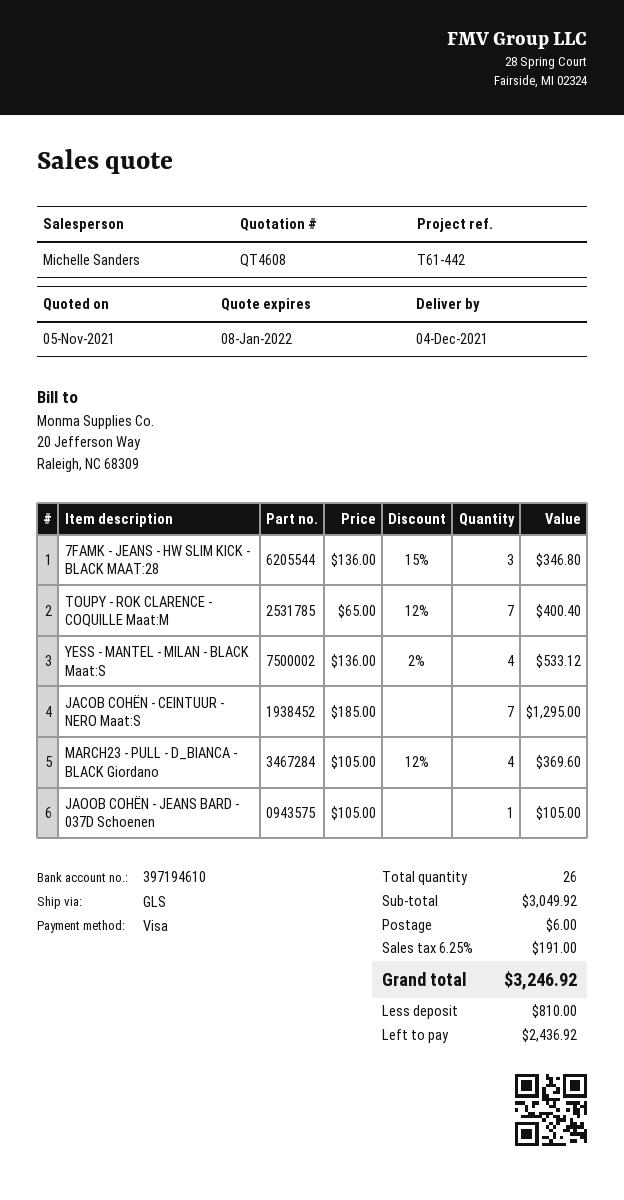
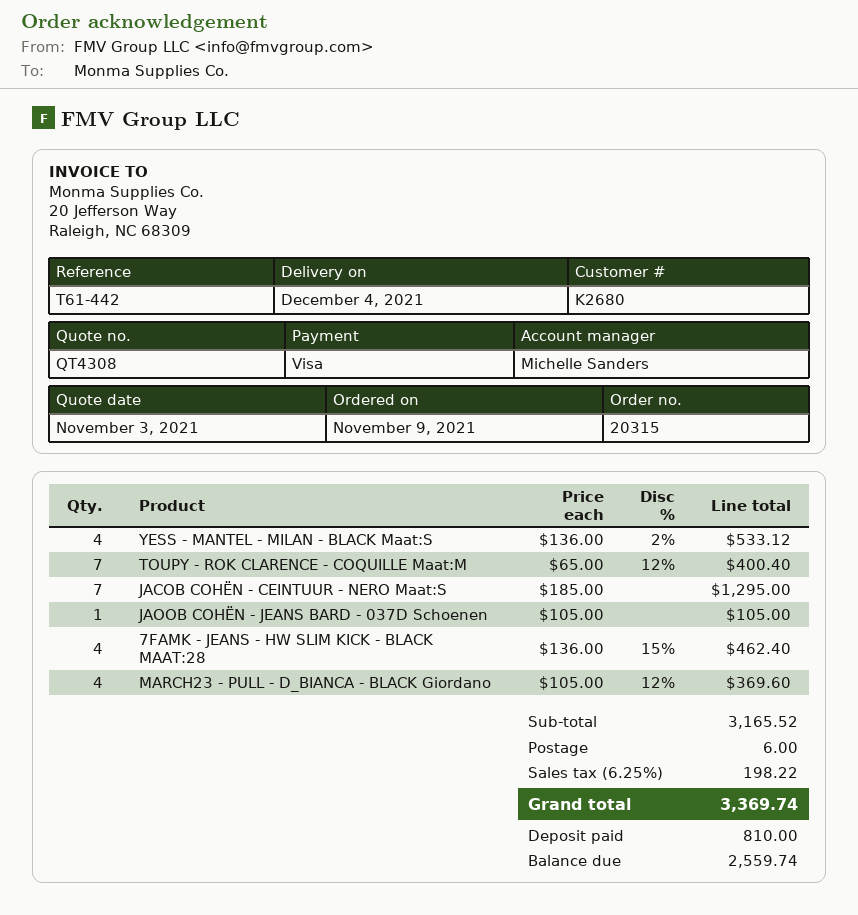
quote number: QT4608 -> QT4308
quote date: 2021-11-05 -> 2021-11-03
7FAMK - JEANS - HW SLIM KICK - BLACK MAAT:28: 3 x 136.00 - 15% = 346.80 -> 4 x 136.00 - 15% = 462.40
subtotal: 3049.92 -> 3165.52
tax: 6.25% = 191.00 -> 6.25% = 198.22
total: 3246.92 -> 3369.74
balance: 2436.92 -> 2559.74

